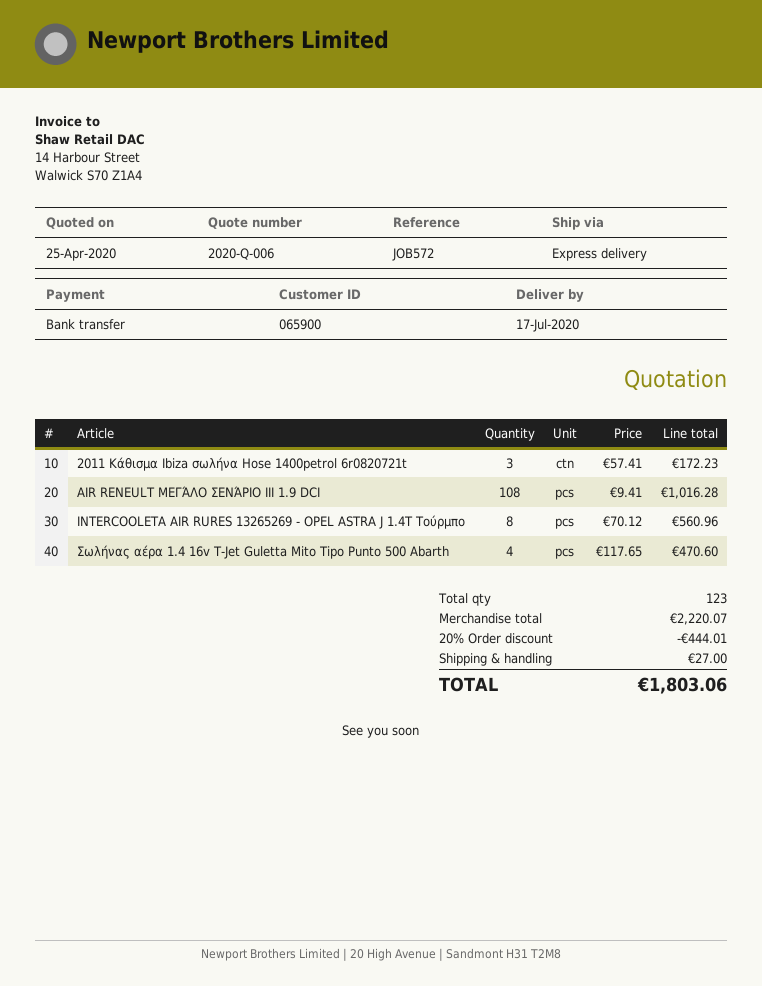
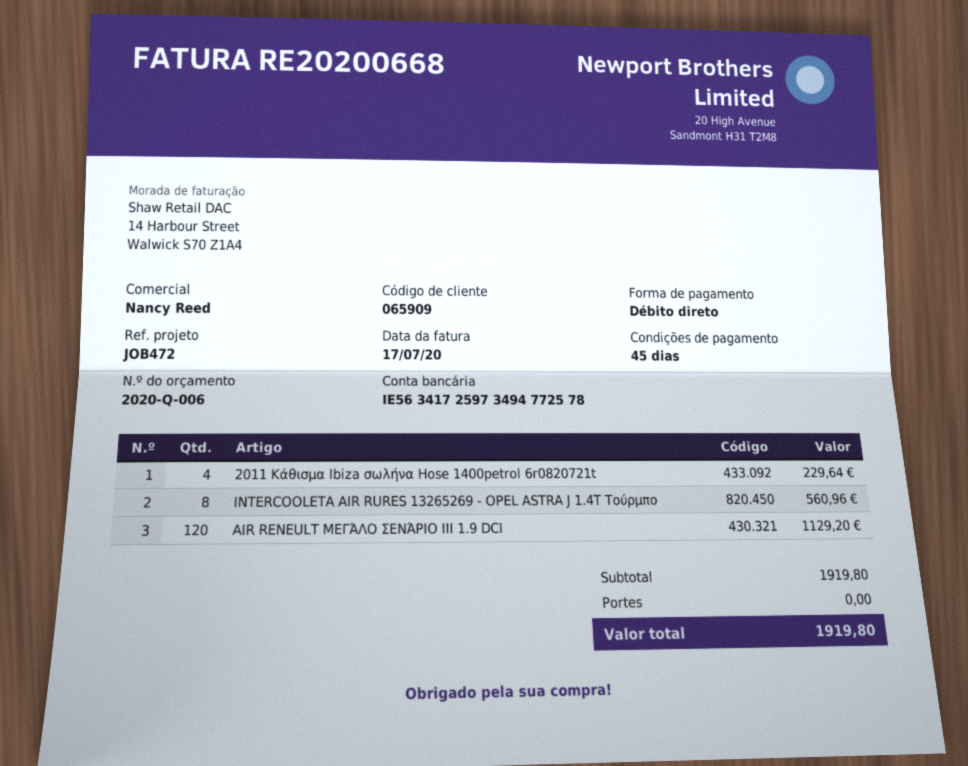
customer number: 065900 -> 065909
reference: JOB572 -> JOB472
payment method: bank transfer -> direct debit
2011 Κάθισμα Ibiza σωλήνα Hose 1400petrol 6r0820721t: 3 for 172.23 -> 4 for 229.64
AIR RENEULT ΜΕΓΆΛΟ ΣΕΝΆΡΙΟ III 1.9 DCI: 108 for 1016.28 -> 120 for 1129.20
Σωλήνας αέρα 1.4 16v T-Jet Guletta Mito Tipo Punto 500 Abarth: 4 for 470.60 -> none
subtotal: 2220.07 -> 1919.80
discount: 20% = 444.01 -> none
shipping: 27.00 -> 0.00
total: 1803.06 -> 1919.80

